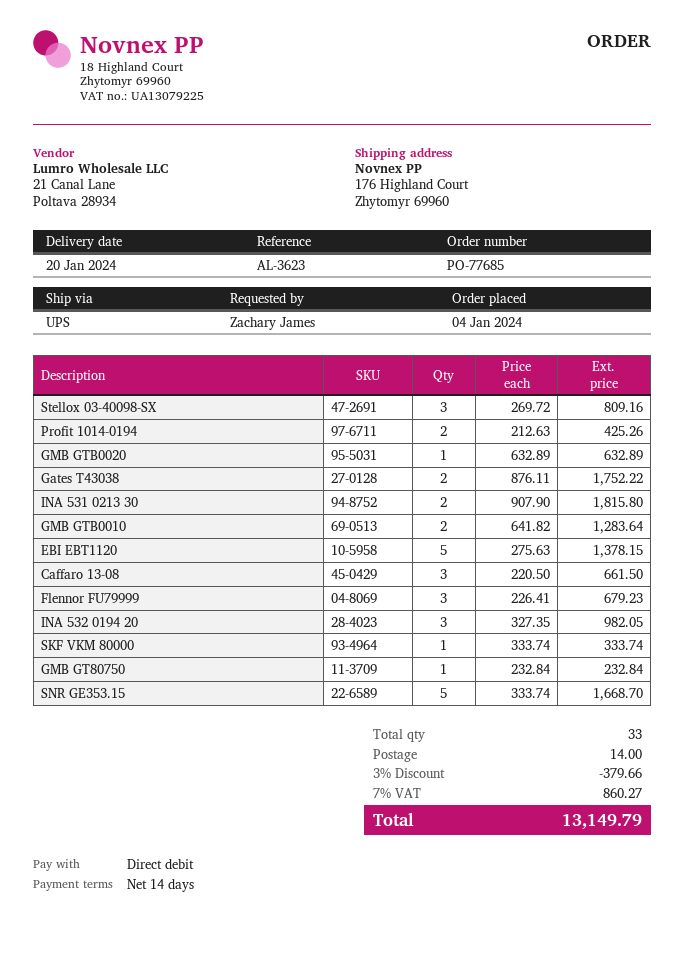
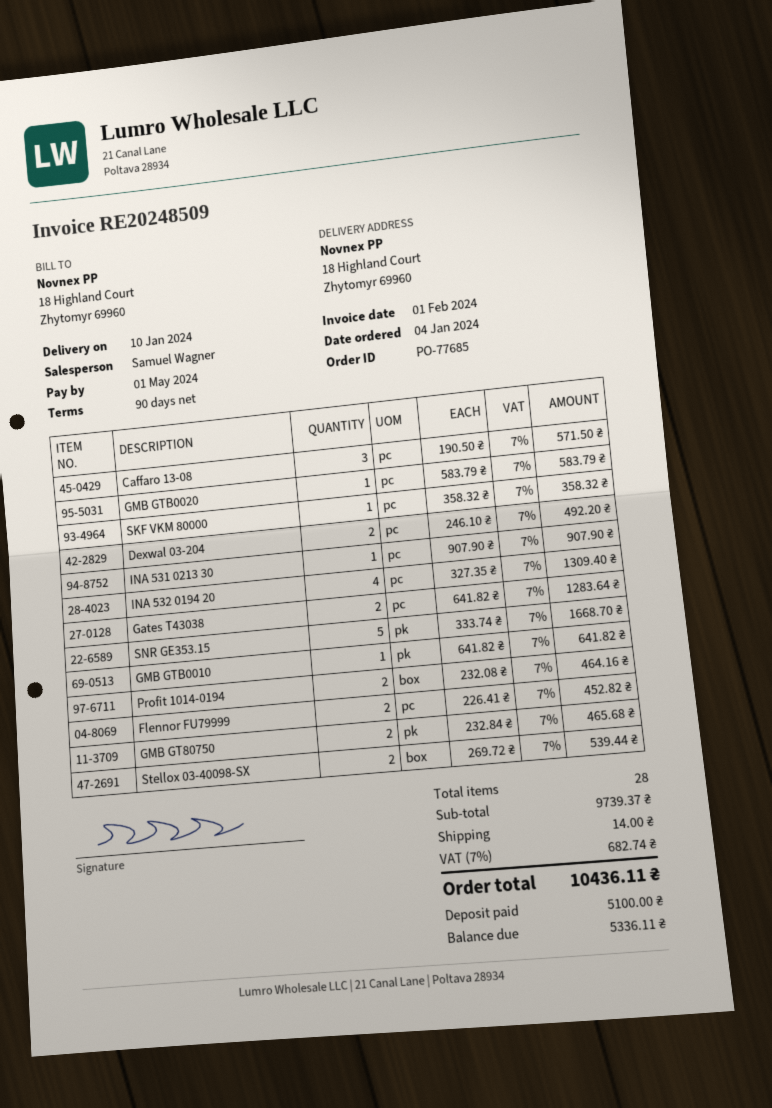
delivery date: 2024-01-20 -> 2024-01-10
payment terms: 14 days -> 90 days
ship to: 176 Highland Court, Zhytomyr 69960 -> 18 Highland Court, Zhytomyr 69960
Stellox 03-40098-SX: 3 x 269.72 = 809.16 -> 2 x 269.72 = 539.44
Profit 1014-0194: 2 x 212.63 = 425.26 -> 2 x 232.08 = 464.16
GMB GTB0020: 1 x 632.89 = 632.89 -> 1 x 583.79 = 583.79
Gates T43038: 2 x 876.11 = 1752.22 -> 2 x 641.82 = 1283.64
INA 531 0213 30: 2 x 907.90 = 1815.80 -> 1 x 907.90 = 907.90
GMB GTB0010: 2 x 641.82 = 1283.64 -> 1 x 641.82 = 641.82
EBI EBT1120: 5 x 275.63 = 1378.15 -> none
Caffaro 13-08: 3 x 220.50 = 661.50 -> 3 x 190.50 = 571.50
Flennor FU79999: 3 x 226.41 = 679.23 -> 2 x 226.41 = 452.82
INA 532 0194 20: 3 x 327.35 = 982.05 -> 4 x 327.35 = 1309.40
SKF VKM 80000: 1 x 333.74 = 333.74 -> 1 x 358.32 = 358.32
GMB GT80750: 1 x 232.84 = 232.84 -> 2 x 232.84 = 465.68
Dexwal 03-204: none -> 2 x 246.10 = 492.20
total quantity: 33 -> 28
discount: 3% = 379.66 -> none
tax: 7% = 860.27 -> 7% = 682.74
total: 13149.79 -> 10436.11

